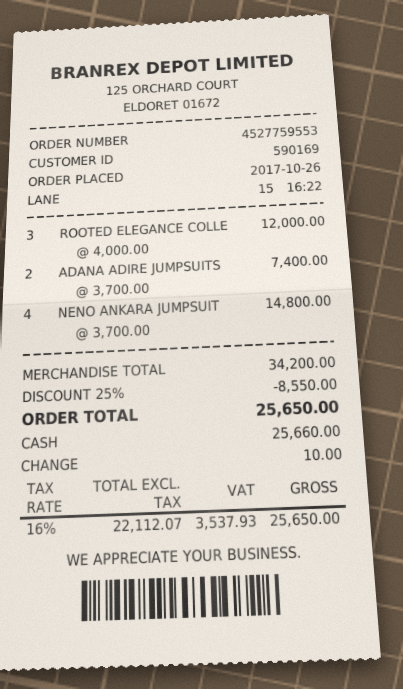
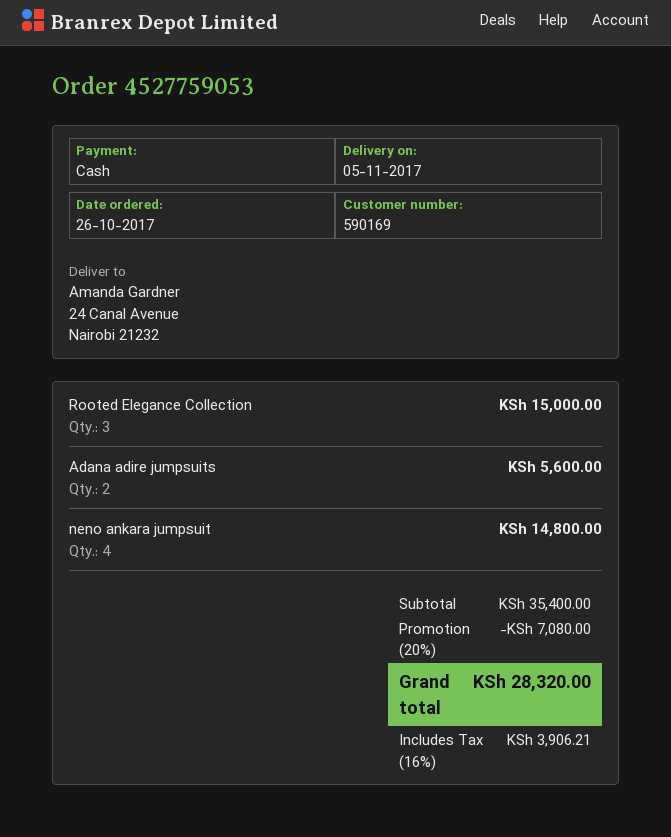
order number: 4527759553 -> 4527759053
ROOTED ELEGANCE COLLE: 3 for 12000.00 -> 3 for 15000.00
ADANA ADIRE JUMPSUITS: 2 for 7400.00 -> 2 for 5600.00
subtotal: 34200.00 -> 35400.00
discount: 25% = 8550.00 -> 20% = 7080.00
tax: 16% = 3537.93 -> 16% = 3906.21
total: 25650.00 -> 28320.00

